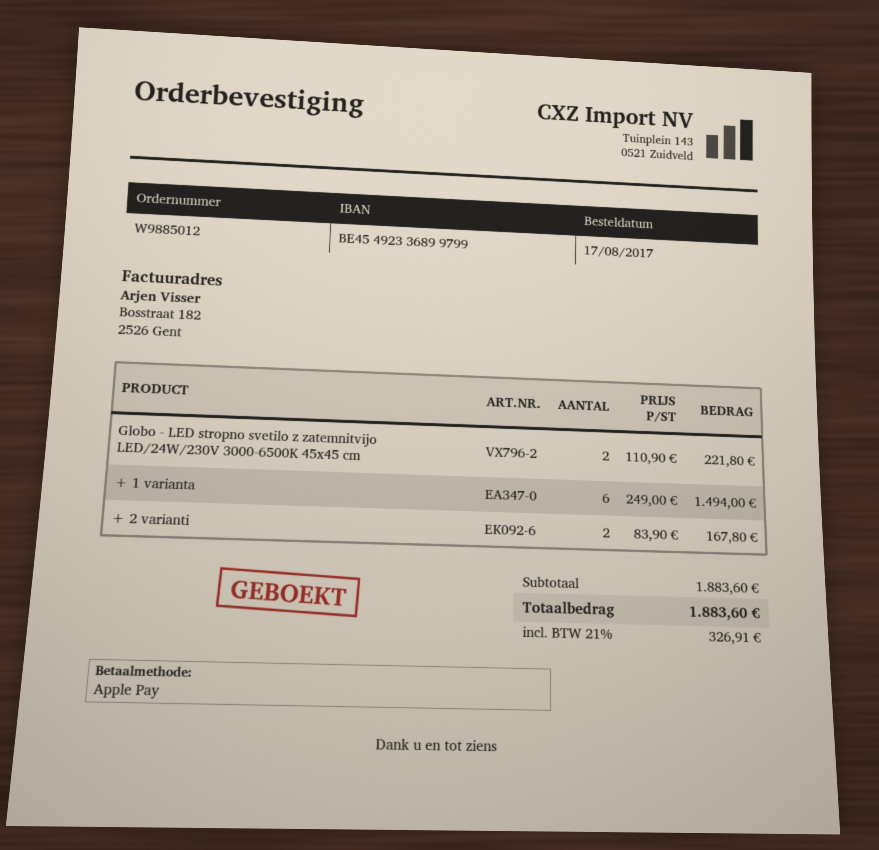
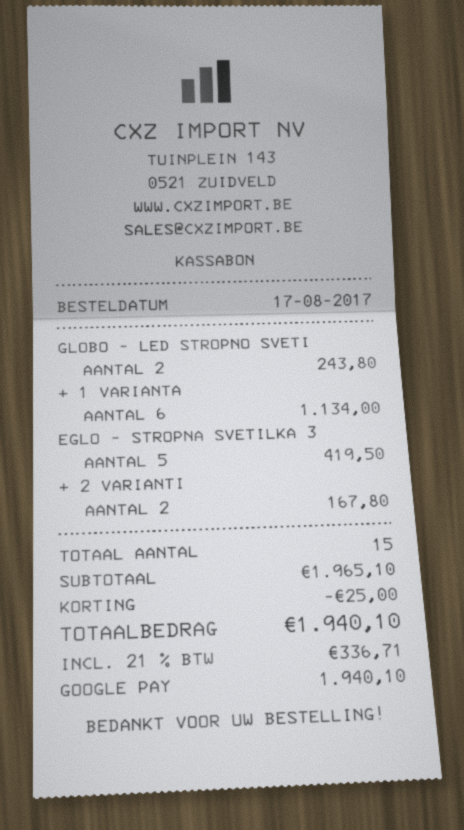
payment method: Apple Pay -> Google Pay
Globo - LED stropno svetilo z zatemnitvijo LED/24W/230V 3000-6500K 45x45 cm: 2 for 221.80 -> 2 for 243.80
+ 1 varianta: 6 for 1494.00 -> 6 for 1134.00
EGLO - STROPNA SVETILKA 3: none -> 5 for 419.50
subtotal: 1883.60 -> 1965.10
discount: none -> 25.00
tax: 21% = 326.91 -> 21% = 336.71
total: 1883.60 -> 1940.10

